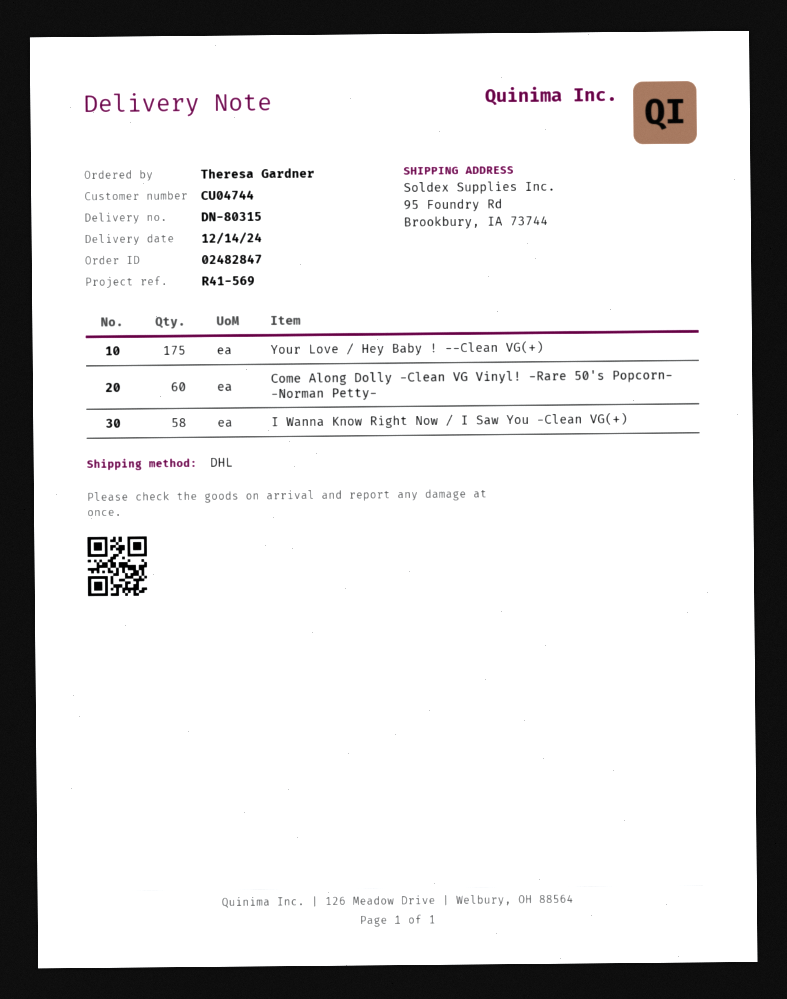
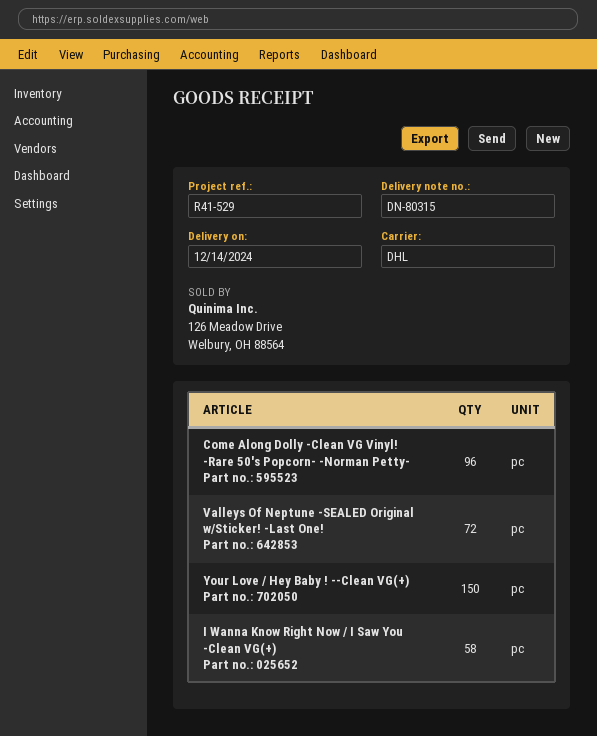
reference: R41-569 -> R41-529
Your Love / Hey Baby ! --Clean VG(+): 175 -> 150
Come Along Dolly -Clean VG Vinyl! -Rare 50's Popcorn- -Norman Petty-: 60 -> 96
Valleys Of Neptune -SEALED Original w/Sticker! -Last One!: none -> 72

